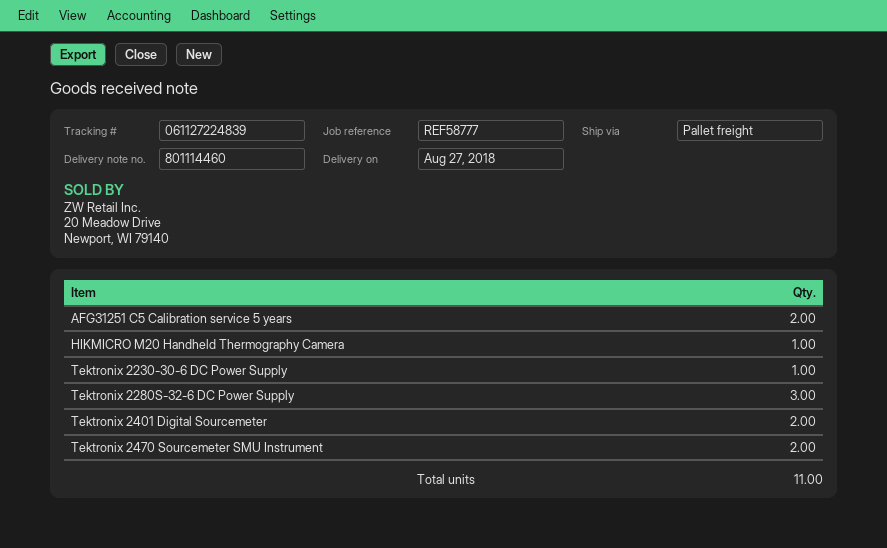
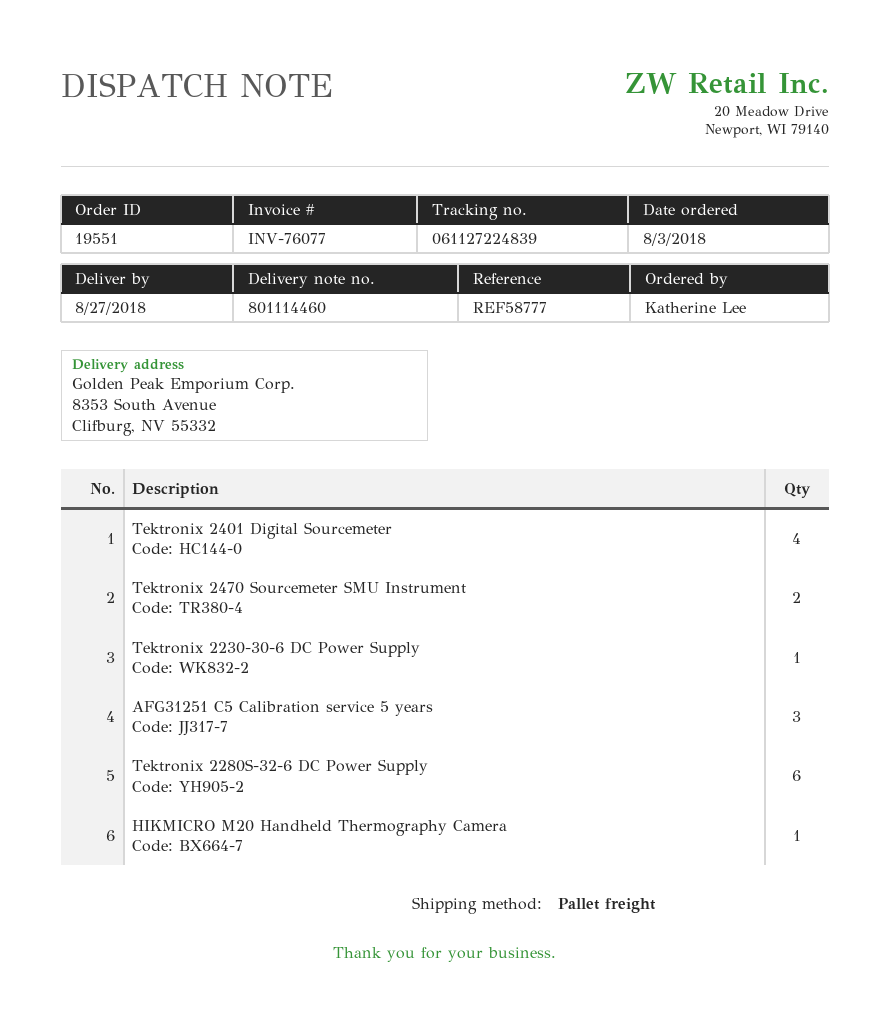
AFG31251 C5 Calibration service 5 years: 2 -> 3
Tektronix 2280S-32-6 DC Power Supply: 3 -> 6
Tektronix 2401 Digital Sourcemeter: 2 -> 4

